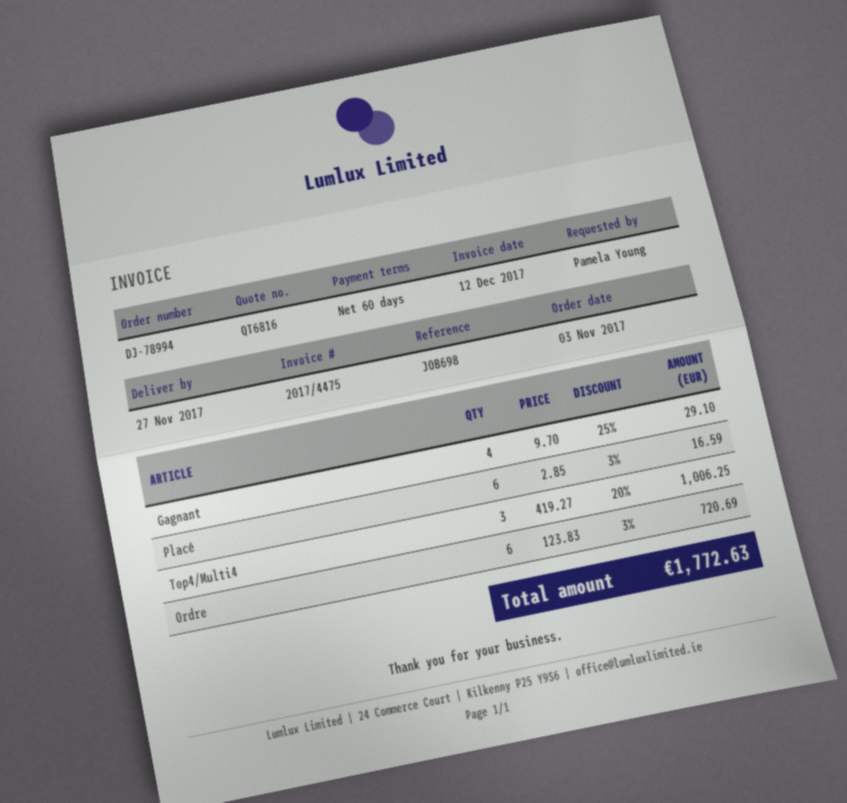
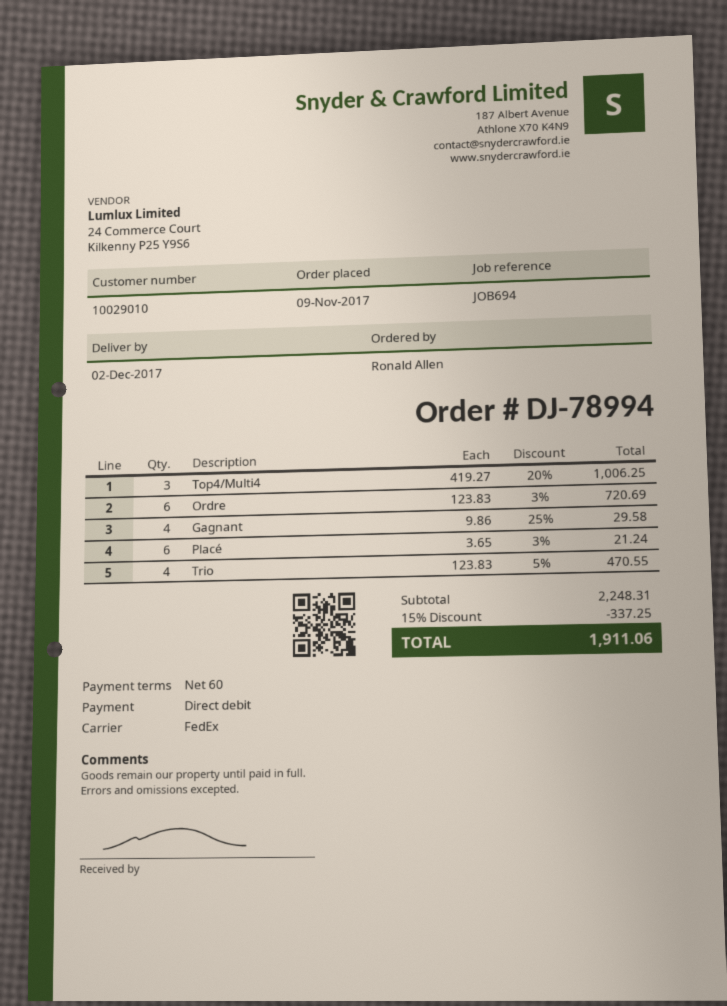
order date: 2017-11-03 -> 2017-11-09
delivery date: 2017-11-27 -> 2017-12-02
reference: JOB698 -> JOB694
ordered by: Pamela Young -> Ronald Allen
Gagnant: 4 x 9.70 - 25% = 29.10 -> 4 x 9.86 - 25% = 29.58
Placé: 6 x 2.85 - 3% = 16.59 -> 6 x 3.65 - 3% = 21.24
Trio: none -> 4 x 123.83 - 5% = 470.55
discount: none -> 15% = 337.25
total: 1772.63 -> 1911.06

